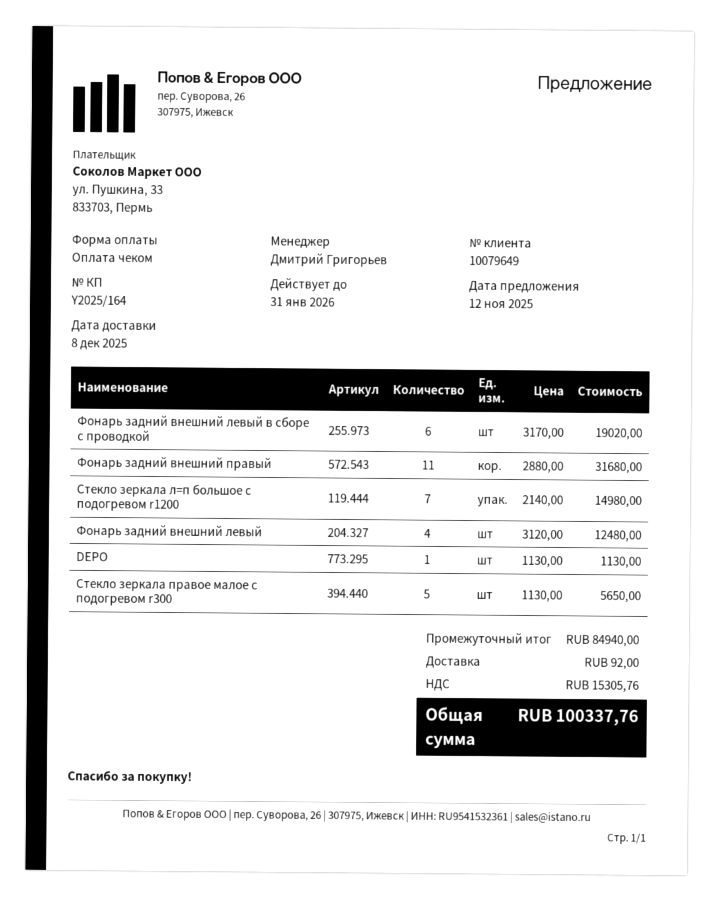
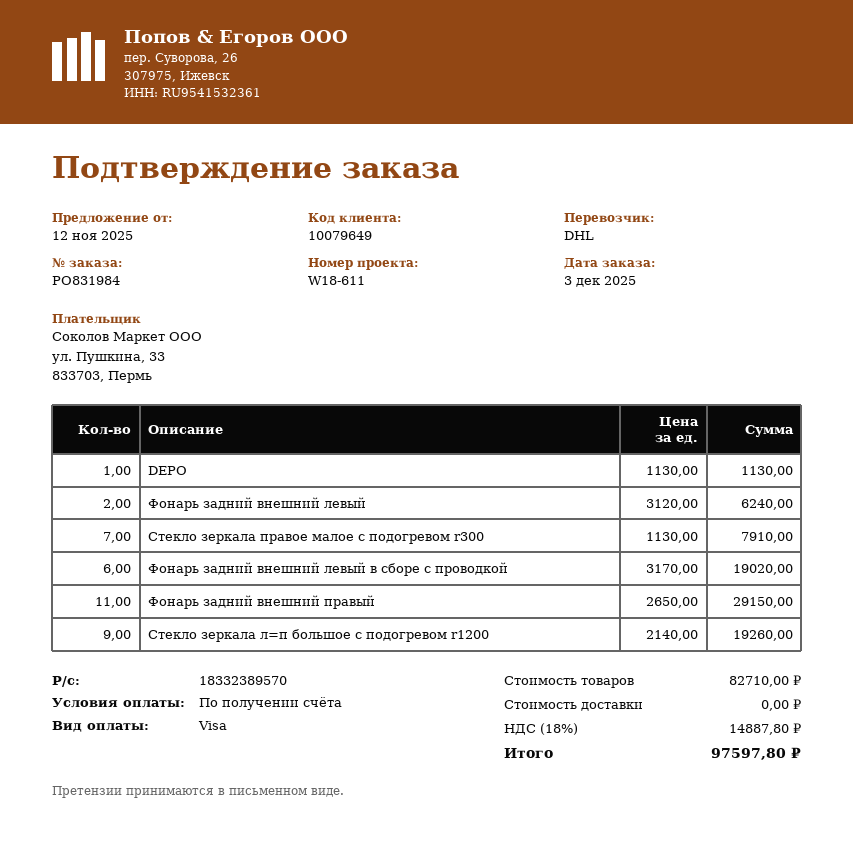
payment method: cheque -> Visa
Фонарь задний внешний правый: 11 x 2880.00 = 31680.00 -> 11 x 2650.00 = 29150.00
Стекло зеркала л=п большое с подогревом r1200: 7 x 2140.00 = 14980.00 -> 9 x 2140.00 = 19260.00
Фонарь задний внешний левый: 4 x 3120.00 = 12480.00 -> 2 x 3120.00 = 6240.00
Стекло зеркала правое малое с подогревом r300: 5 x 1130.00 = 5650.00 -> 7 x 1130.00 = 7910.00
subtotal: 84940.00 -> 82710.00
shipping: 92.00 -> 0.00
tax: 15305.76 -> 14887.80
total: 100337.76 -> 97597.80

